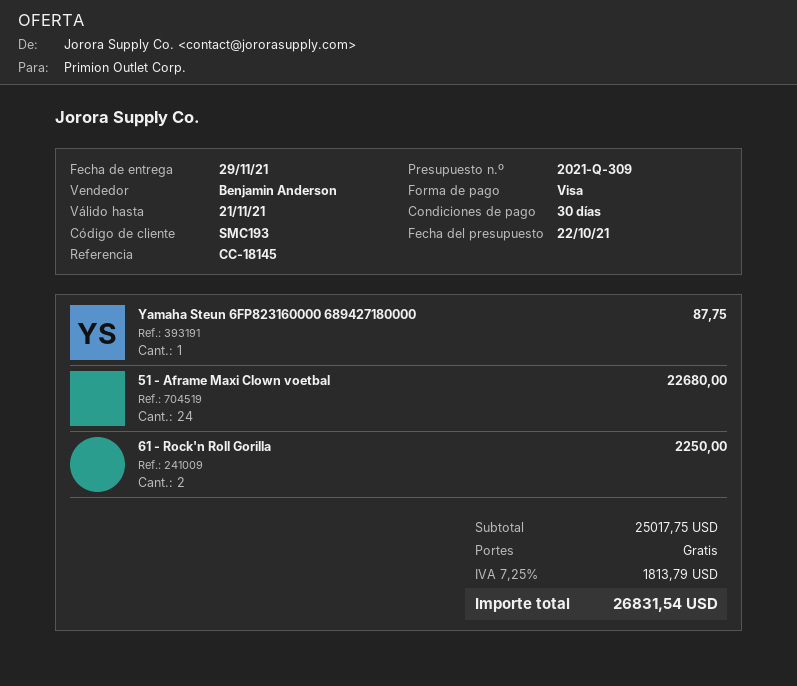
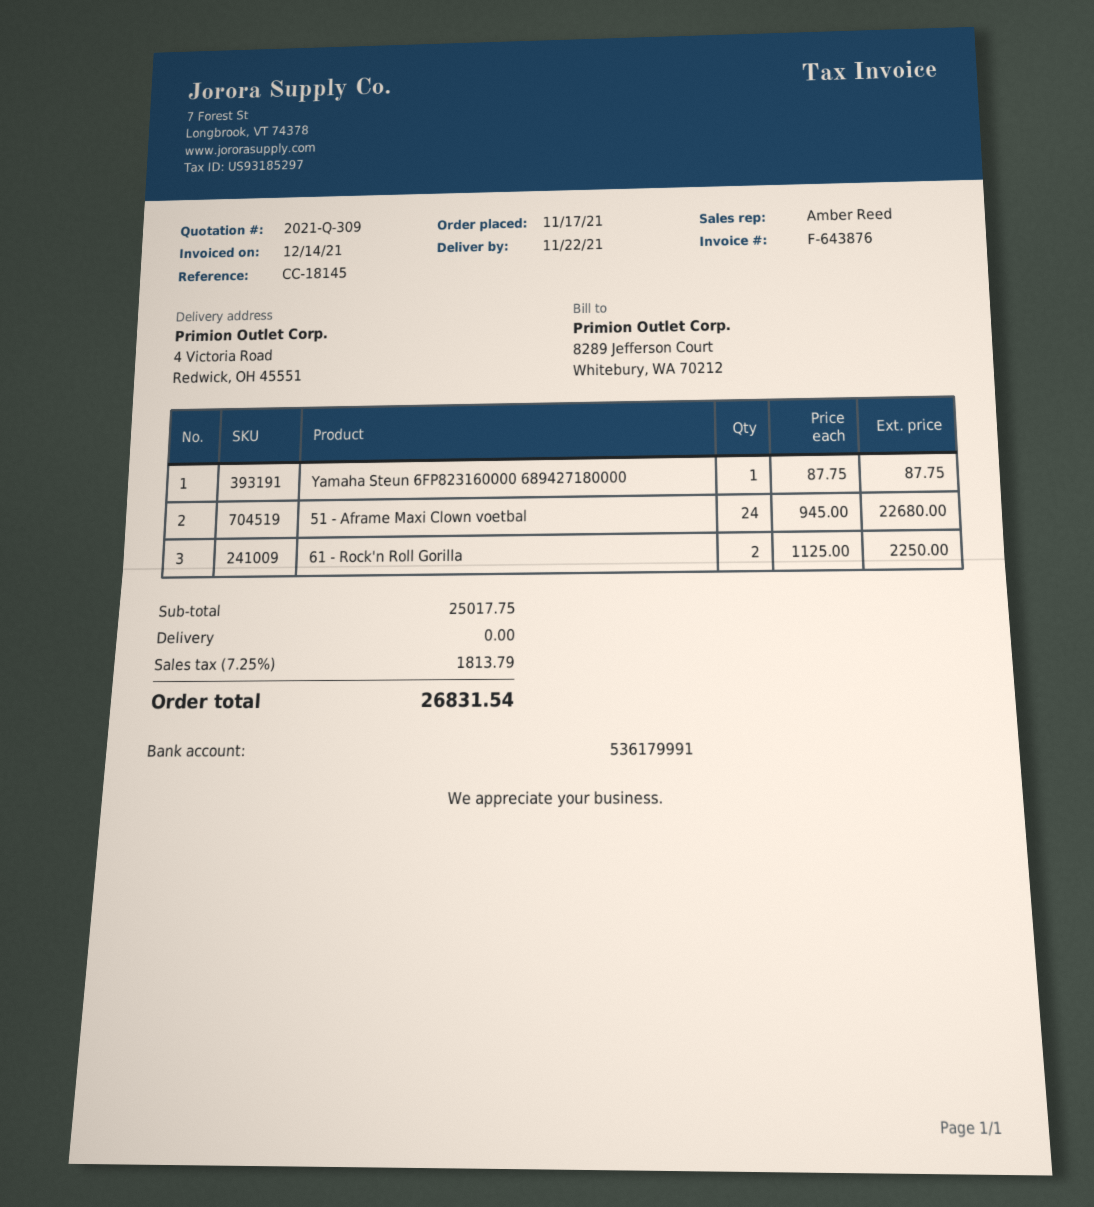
delivery date: 2021-11-29 -> 2021-11-22
sales rep: Benjamin Anderson -> Amber Reed

